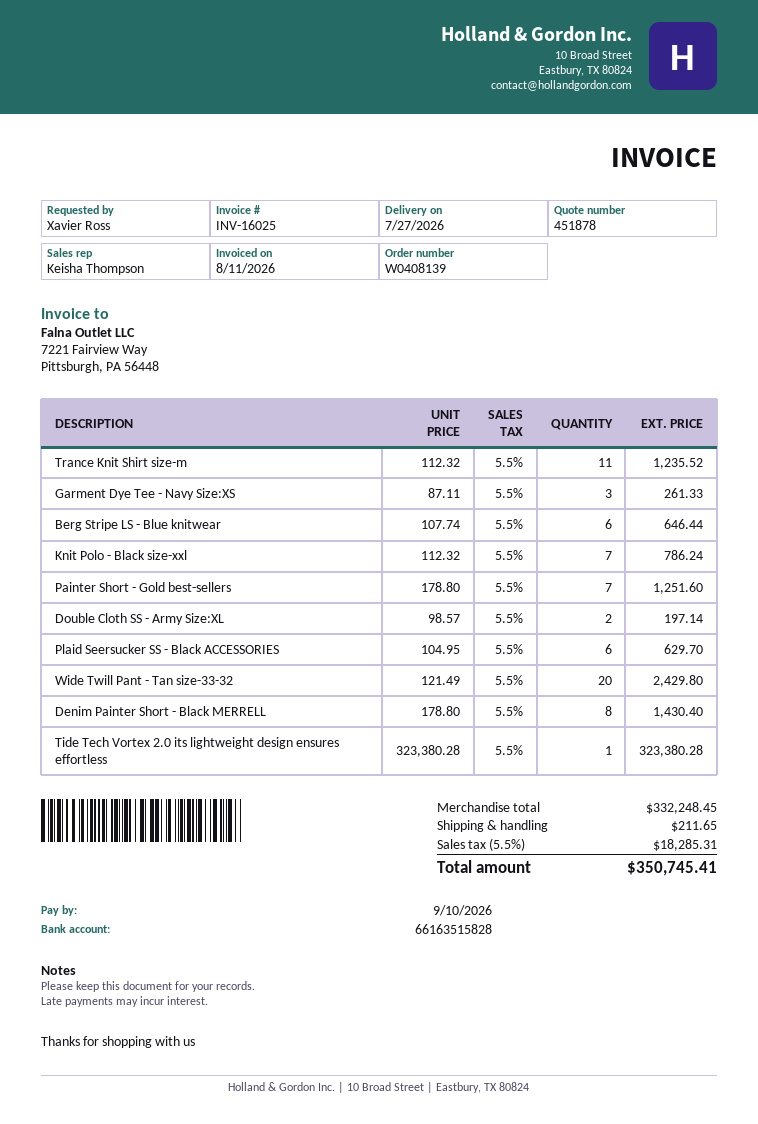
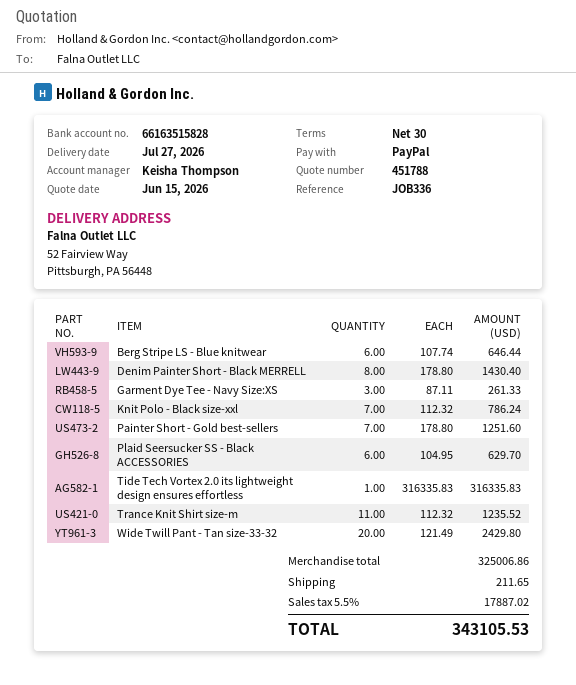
quote number: 451878 -> 451788
Double Cloth SS - Army Size:XL: 2 x 98.57 = 197.14 -> none
Tide Tech Vortex 2.0 its lightweight design ensures effortless: 1 x 323380.28 = 323380.28 -> 1 x 316335.83 = 316335.83
subtotal: 332248.45 -> 325006.86
tax: 5.5% = 18285.31 -> 5.5% = 17887.02
total: 350745.41 -> 343105.53

